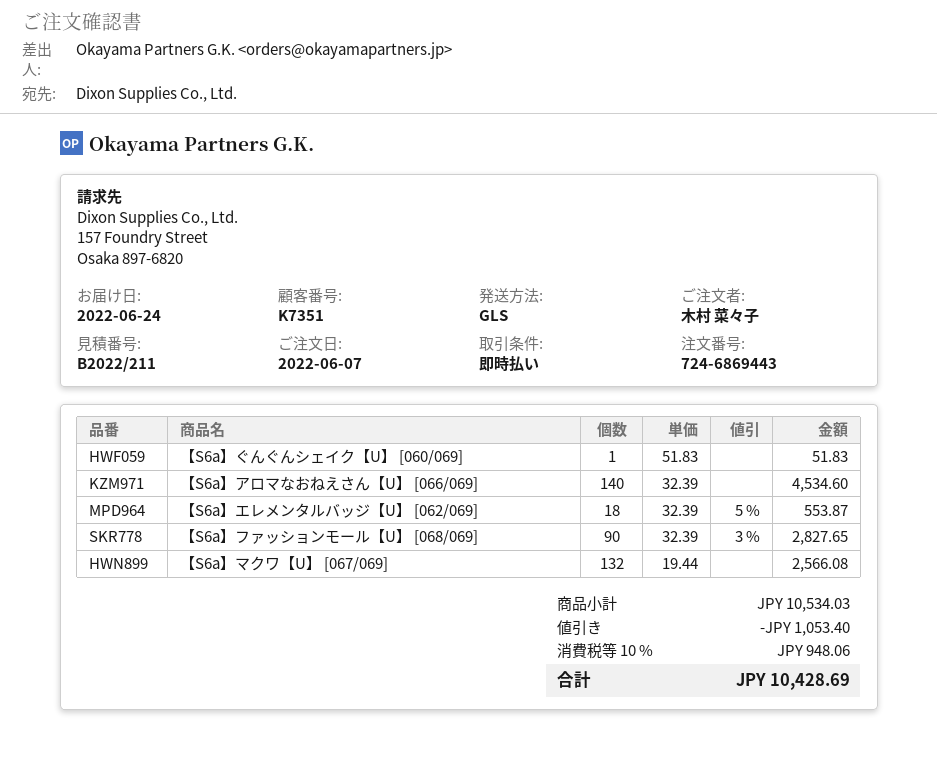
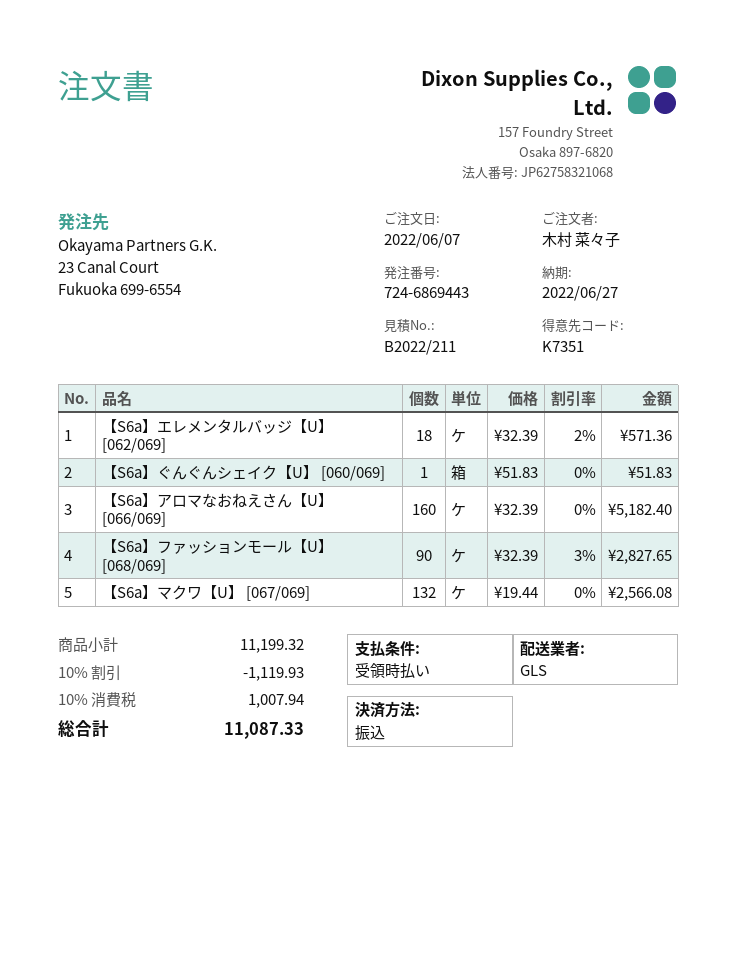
delivery date: 2022-06-24 -> 2022-06-27
【S6a】アロマなおねえさん【U】 [066/069]: 140 x 32.39 = 4534.60 -> 160 x 32.39 = 5182.40
【S6a】エレメンタルバッジ【U】 [062/069]: 18 x 32.39 - 5% = 553.87 -> 18 x 32.39 - 2% = 571.36
subtotal: 10534.03 -> 11199.32
discount: 1053.40 -> 1119.93
tax: 10% = 948.06 -> 10% = 1007.94
total: 10428.69 -> 11087.33

